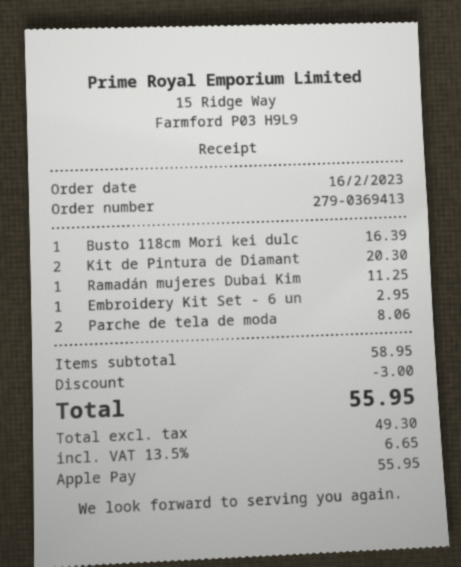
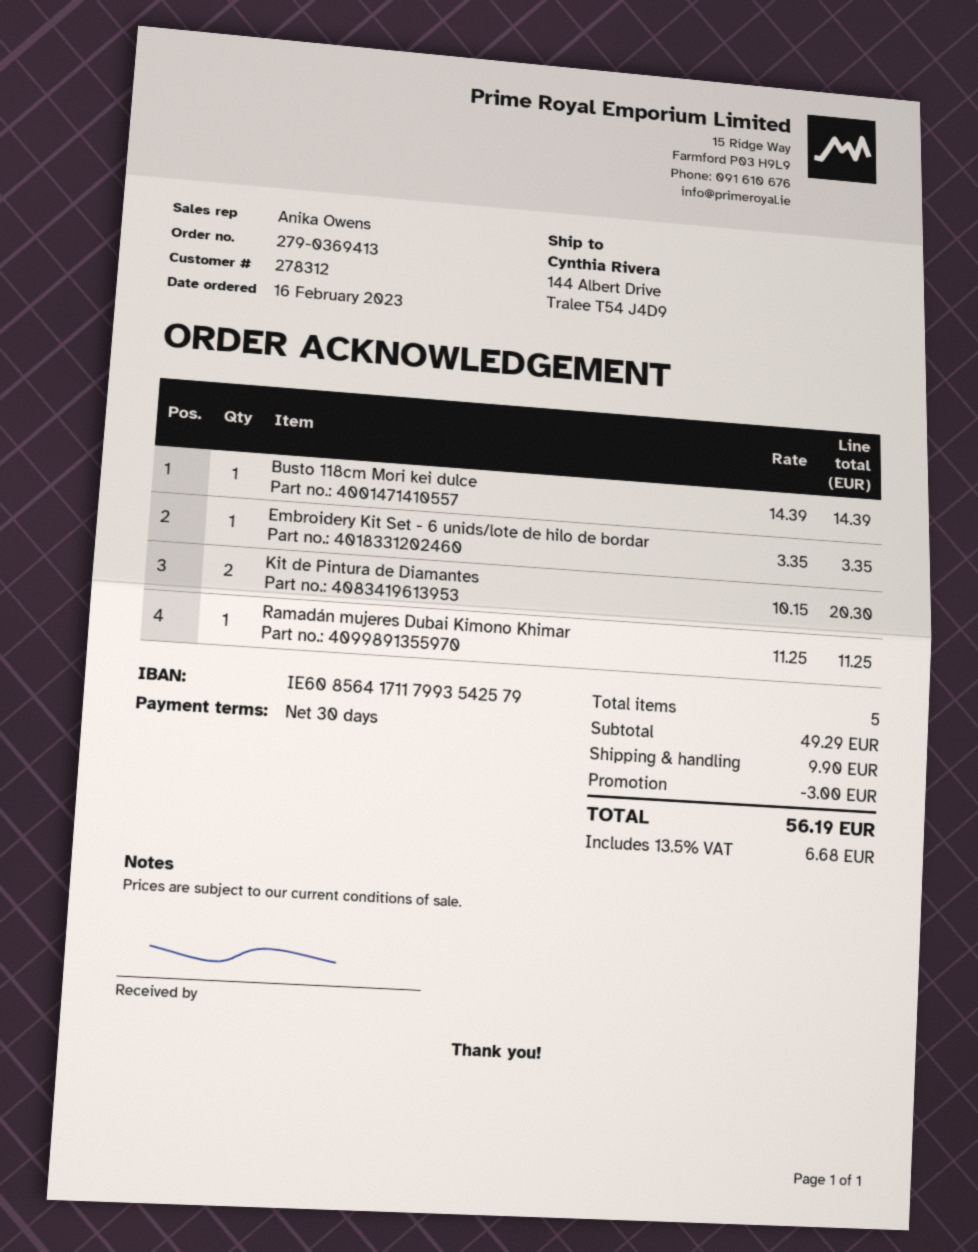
Busto 118cm Mori kei dulc: 1 for 16.39 -> 1 for 14.39
Embroidery Kit Set - 6 un: 1 for 2.95 -> 1 for 3.35
Parche de tela de moda: 2 for 8.06 -> none
subtotal: 58.95 -> 49.29
shipping: none -> 9.90
tax: 13.5% = 6.65 -> 13.5% = 6.68
total: 55.95 -> 56.19

